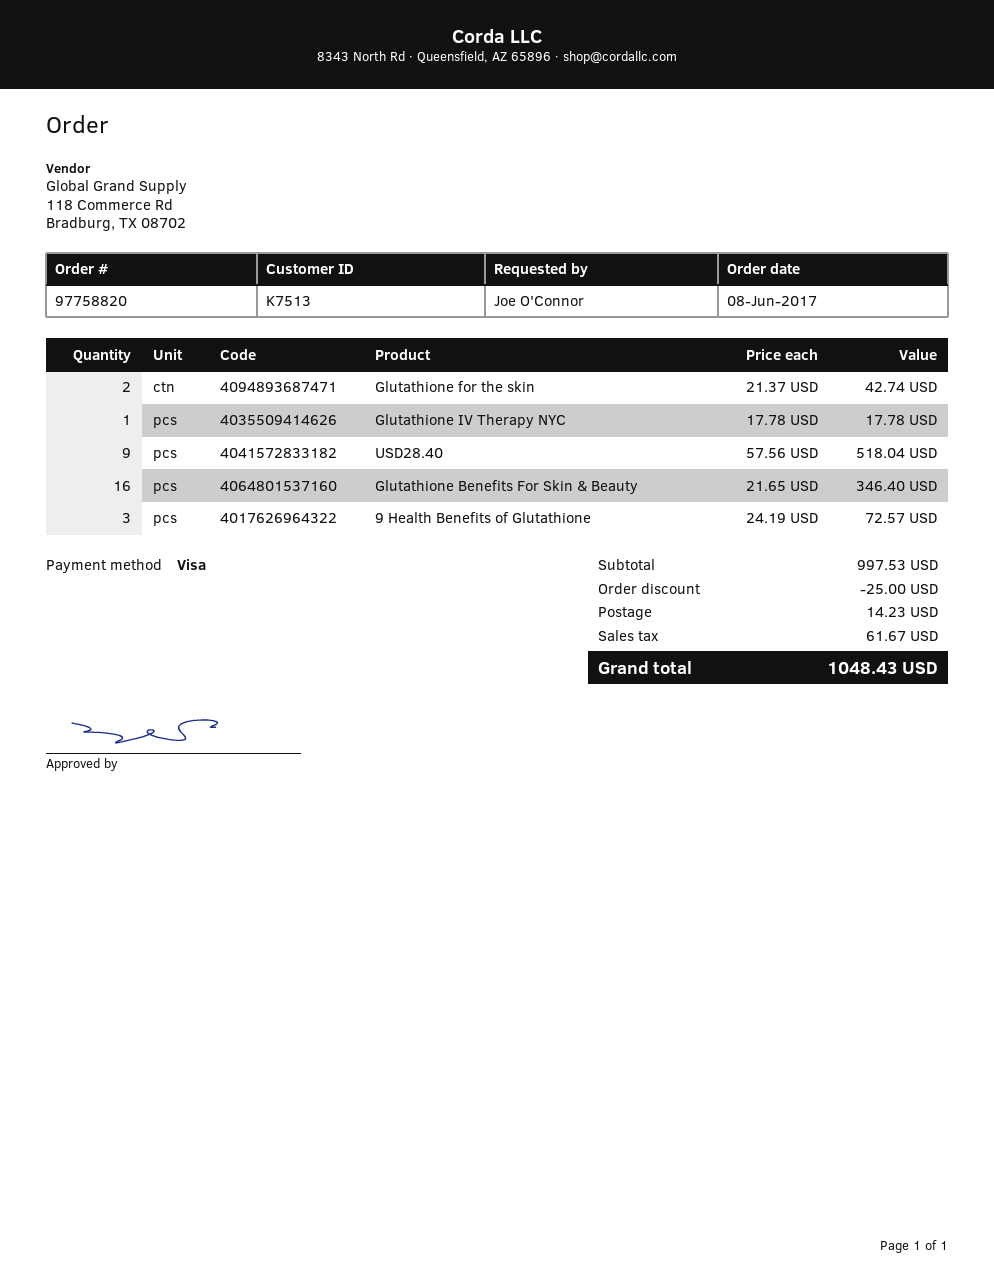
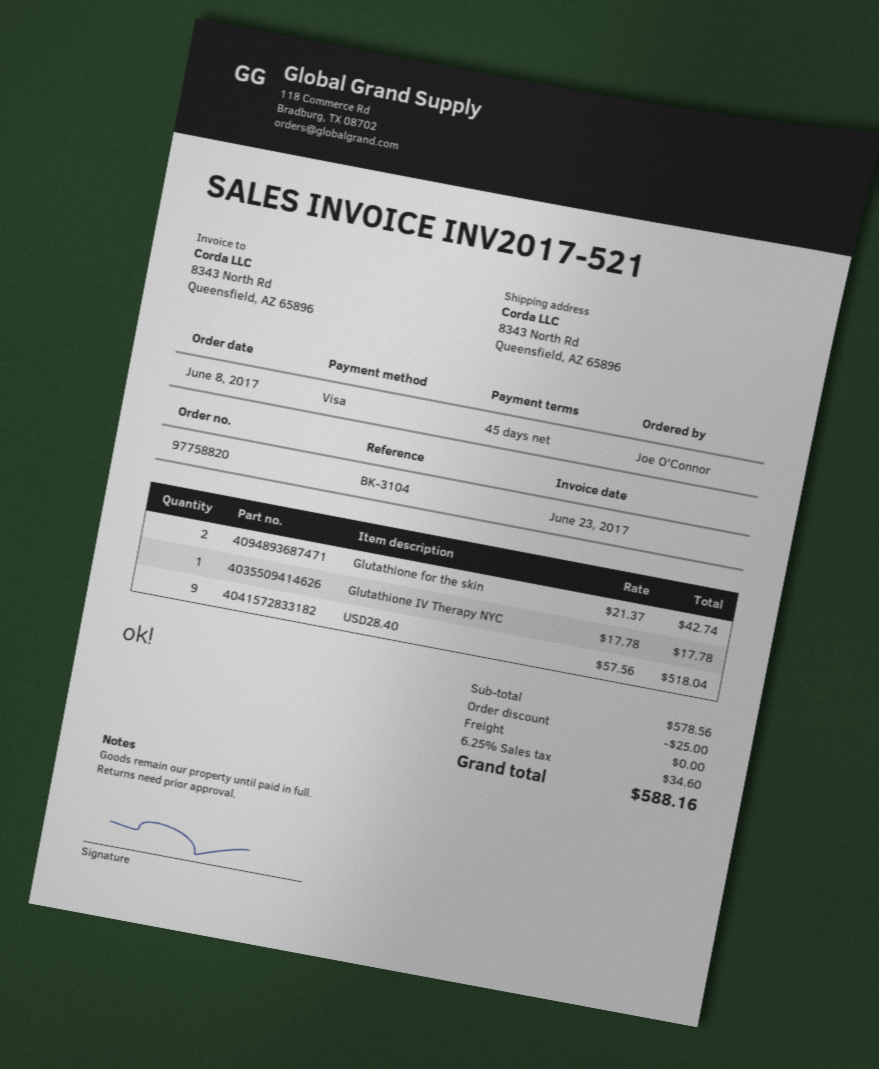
Glutathione Benefits For Skin & Beauty: 16 x 21.65 = 346.40 -> none
9 Health Benefits of Glutathione: 3 x 24.19 = 72.57 -> none
subtotal: 997.53 -> 578.56
shipping: 14.23 -> 0.00
tax: 61.67 -> 34.60
total: 1048.43 -> 588.16

